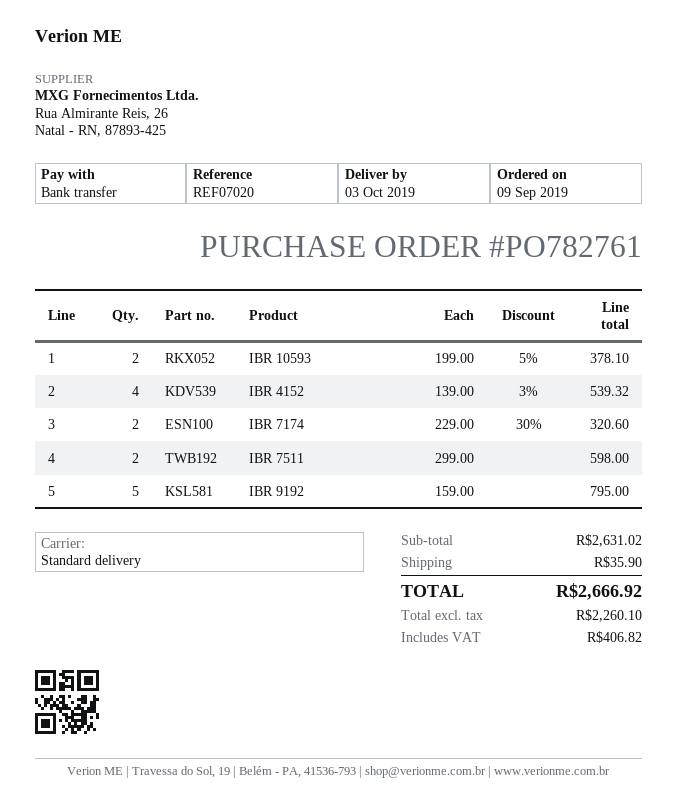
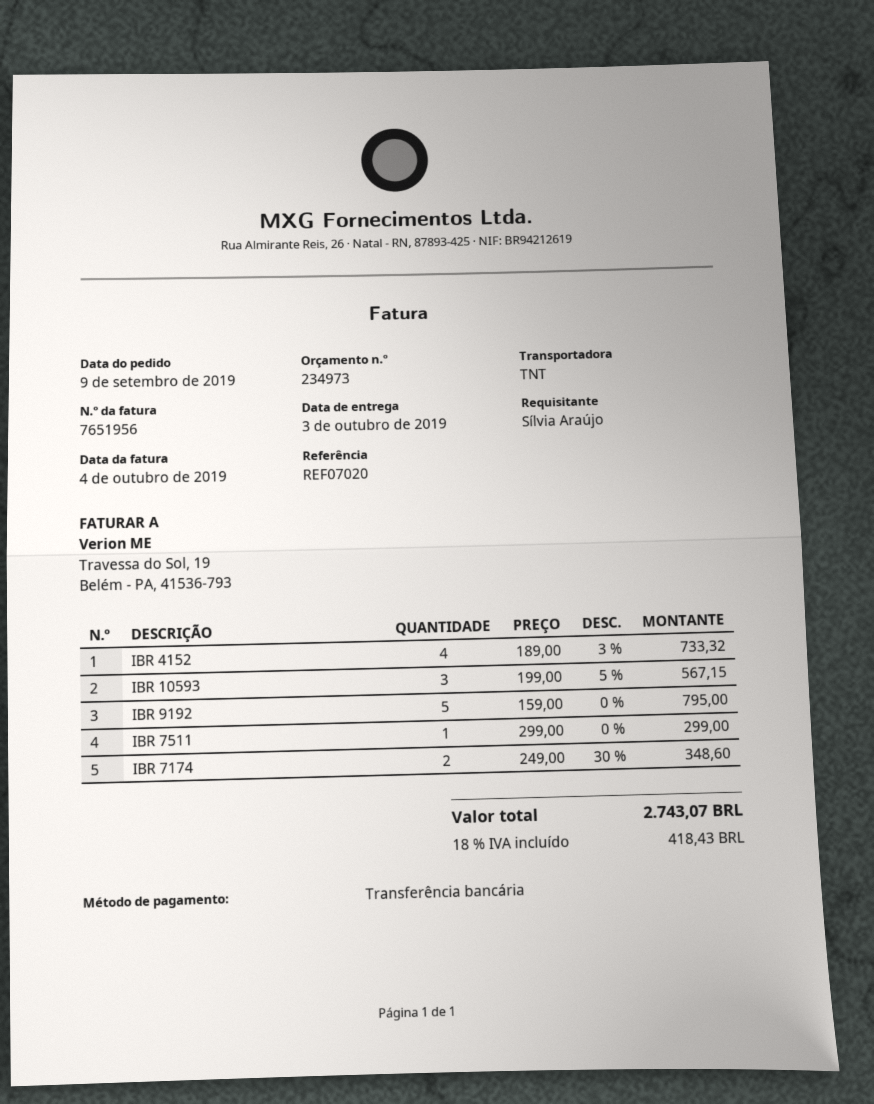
shipping method: standard -> TNT
IBR 10593: 2 x 199.00 - 5% = 378.10 -> 3 x 199.00 - 5% = 567.15
IBR 4152: 4 x 139.00 - 3% = 539.32 -> 4 x 189.00 - 3% = 733.32
IBR 7174: 2 x 229.00 - 30% = 320.60 -> 2 x 249.00 - 30% = 348.60
IBR 7511: 2 x 299.00 = 598.00 -> 1 x 299.00 = 299.00
shipping: 35.90 -> none
tax: 406.82 -> 418.43
total: 2666.92 -> 2743.07

